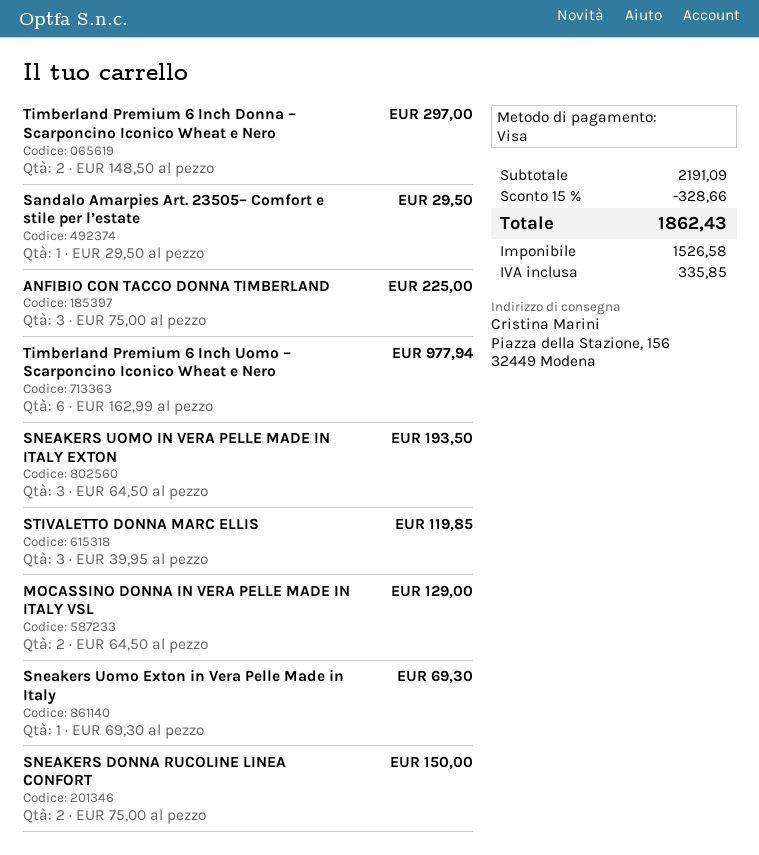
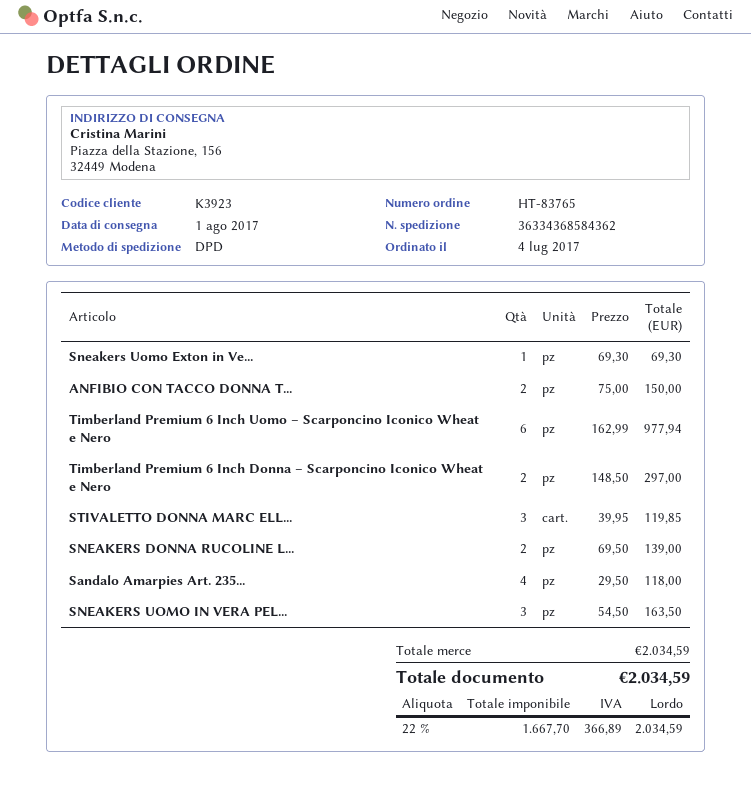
Sandalo Amarpies Art. 23505– Comfort e stile per l’estate: 1 x 29.50 = 29.50 -> 4 x 29.50 = 118.00
ANFIBIO CON TACCO DONNA TIMBERLAND: 3 x 75.00 = 225.00 -> 2 x 75.00 = 150.00
SNEAKERS UOMO IN VERA PELLE MADE IN ITALY EXTON: 3 x 64.50 = 193.50 -> 3 x 54.50 = 163.50
MOCASSINO DONNA IN VERA PELLE MADE IN ITALY VSL: 2 x 64.50 = 129.00 -> none
SNEAKERS DONNA RUCOLINE LINEA CONFORT: 2 x 75.00 = 150.00 -> 2 x 69.50 = 139.00
subtotal: 2191.09 -> 2034.59
discount: 15% = 328.66 -> none
net: 1526.58 -> 1667.70
tax: 335.85 -> 366.89
total: 1862.43 -> 2034.59

